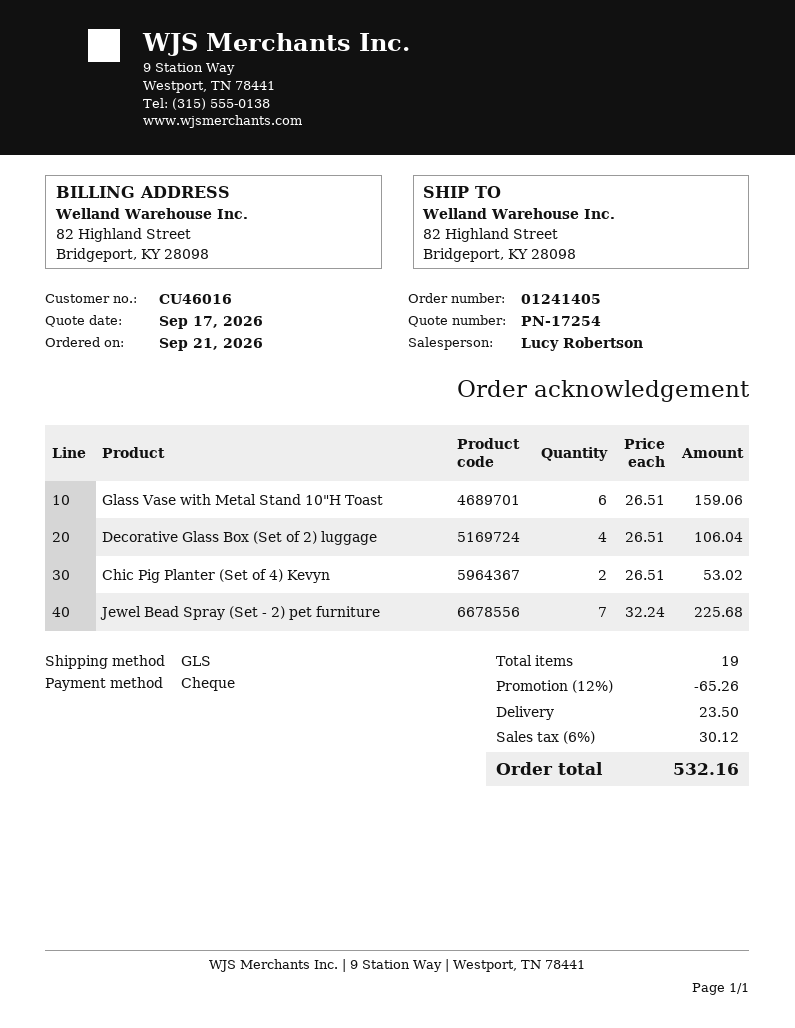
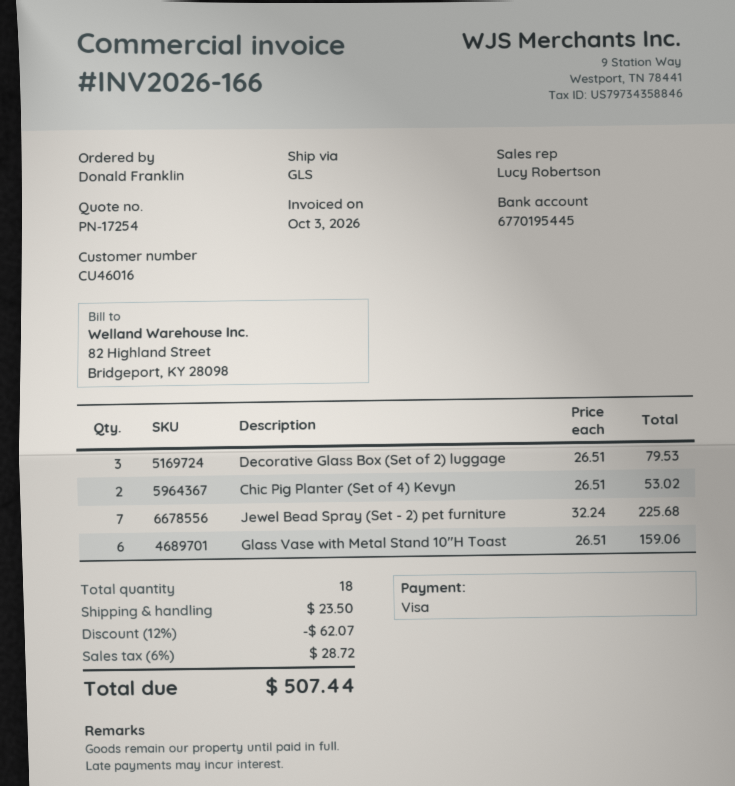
payment method: cheque -> Visa
Decorative Glass Box (Set of 2) luggage: 4 x 26.51 = 106.04 -> 3 x 26.51 = 79.53
total quantity: 19 -> 18
discount: 12% = 65.26 -> 12% = 62.07
tax: 6% = 30.12 -> 6% = 28.72
total: 532.16 -> 507.44

